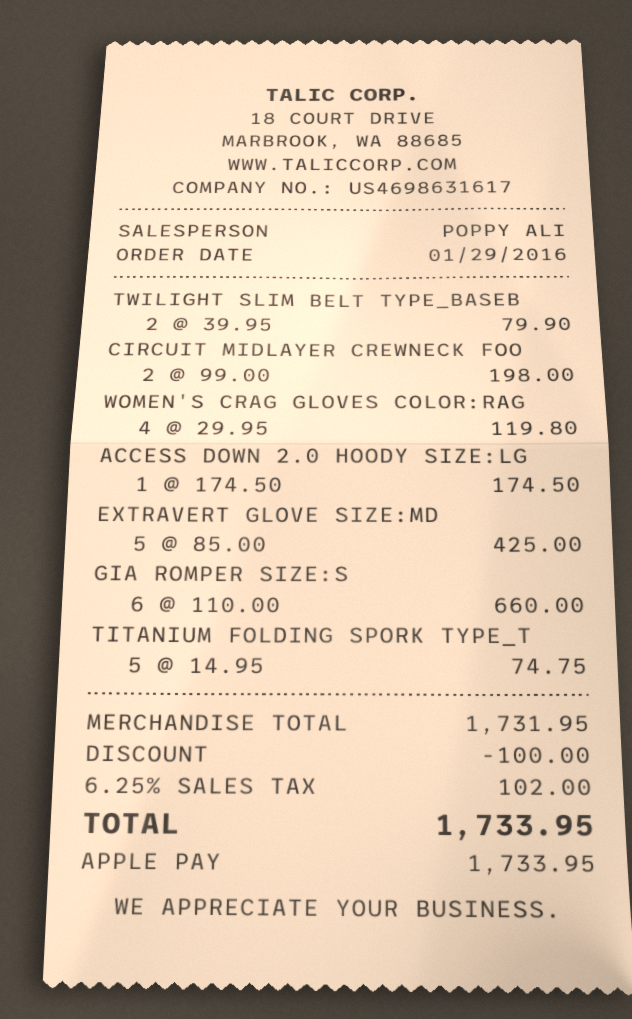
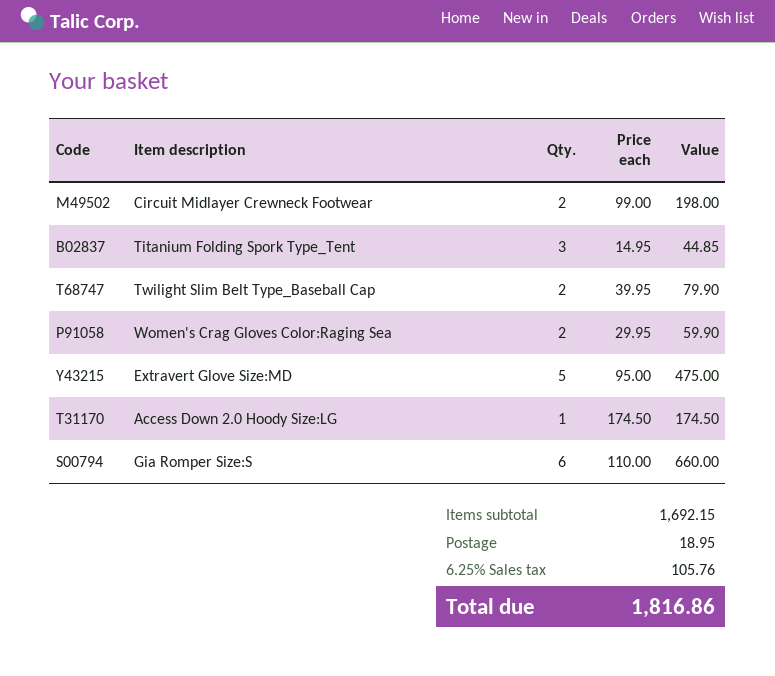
WOMEN'S CRAG GLOVES COLOR:RAG: 4 x 29.95 = 119.80 -> 2 x 29.95 = 59.90
EXTRAVERT GLOVE SIZE:MD: 5 x 85.00 = 425.00 -> 5 x 95.00 = 475.00
TITANIUM FOLDING SPORK TYPE_T: 5 x 14.95 = 74.75 -> 3 x 14.95 = 44.85
subtotal: 1731.95 -> 1692.15
discount: 100.00 -> none
shipping: none -> 18.95
tax: 6.25% = 102.00 -> 6.25% = 105.76
total: 1733.95 -> 1816.86

